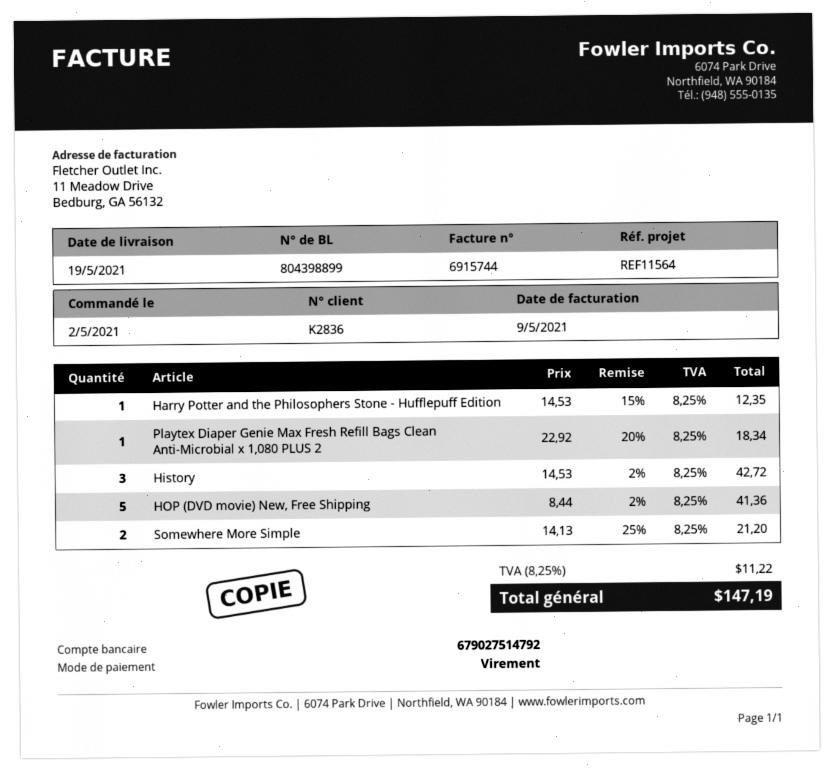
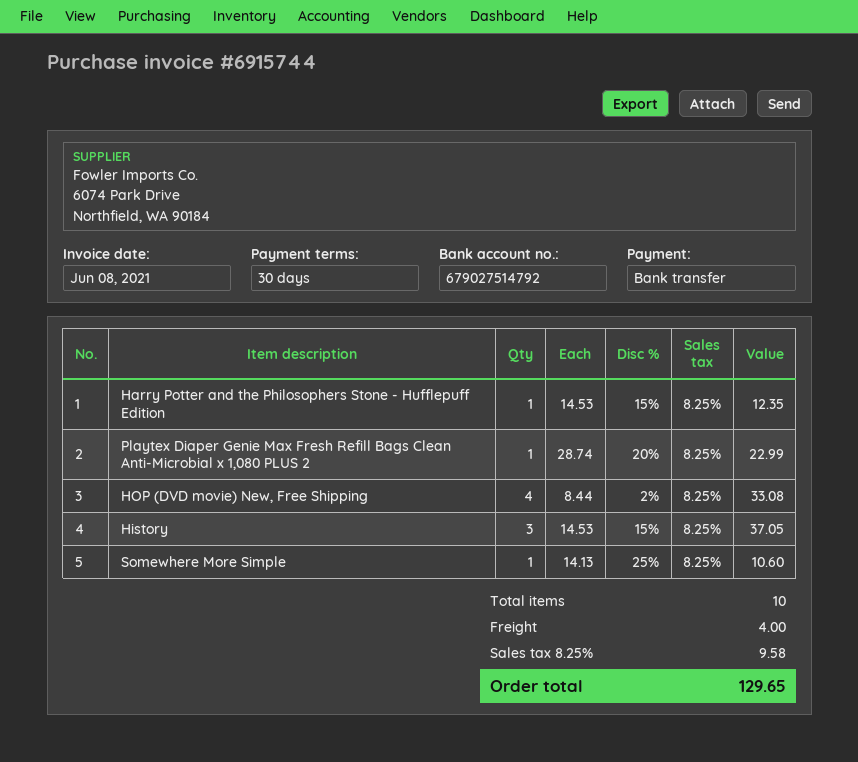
invoice date: 2021-05-09 -> 2021-06-08
Playtex Diaper Genie Max Fresh Refill Bags Clean Anti-Microbial x 1,080 PLUS 2: 1 x 22.92 - 20% = 18.34 -> 1 x 28.74 - 20% = 22.99
History: 3 x 14.53 - 2% = 42.72 -> 3 x 14.53 - 15% = 37.05
HOP (DVD movie) New, Free Shipping: 5 x 8.44 - 2% = 41.36 -> 4 x 8.44 - 2% = 33.08
Somewhere More Simple: 2 x 14.13 - 25% = 21.20 -> 1 x 14.13 - 25% = 10.60
shipping: none -> 4.00
tax: 8.25% = 11.22 -> 8.25% = 9.58
total: 147.19 -> 129.65

